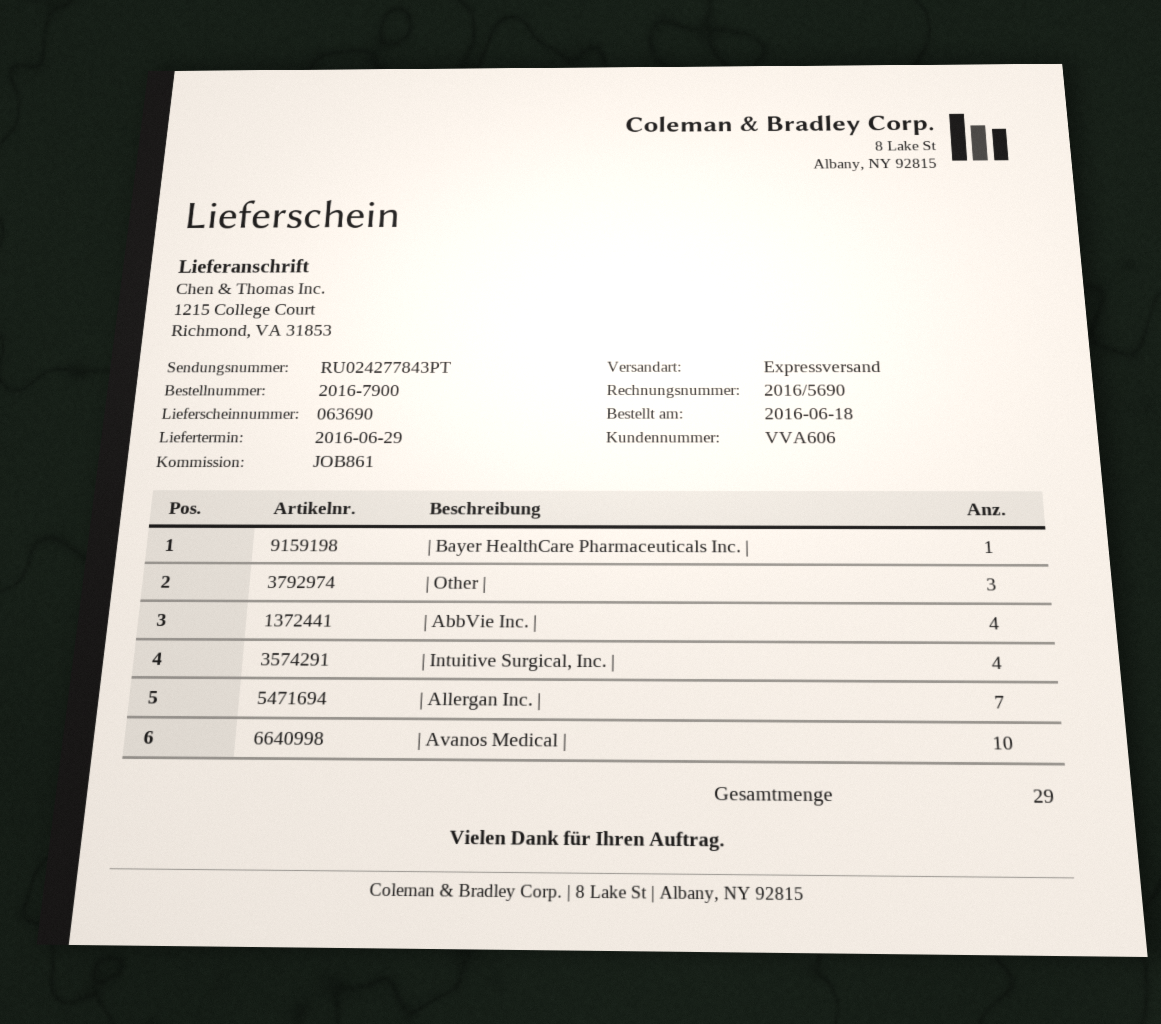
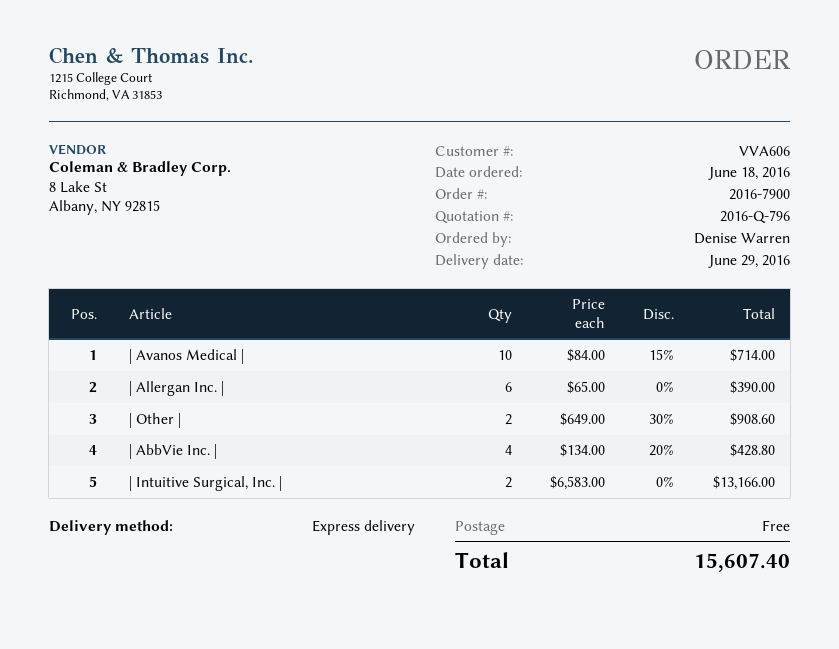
| Bayer HealthCare Pharmaceuticals Inc. |: 1 -> none
| Other |: 3 -> 2
| Intuitive Surgical, Inc. |: 4 -> 2
| Allergan Inc. |: 7 -> 6

